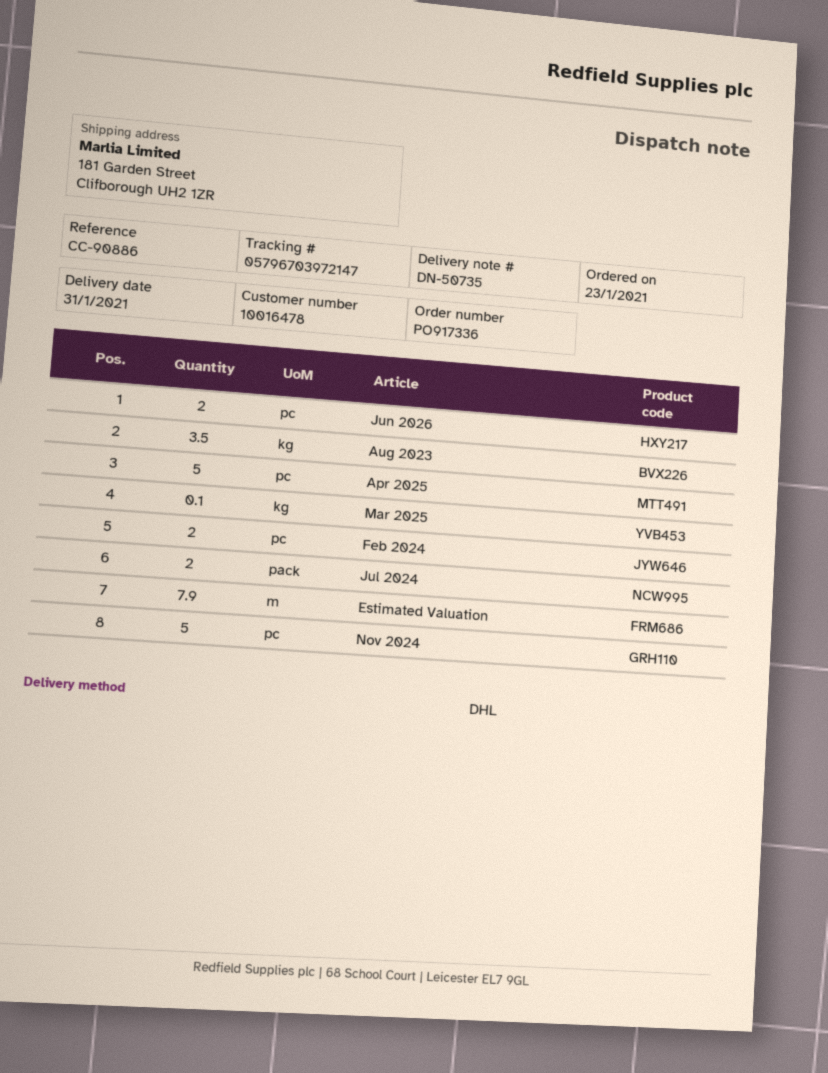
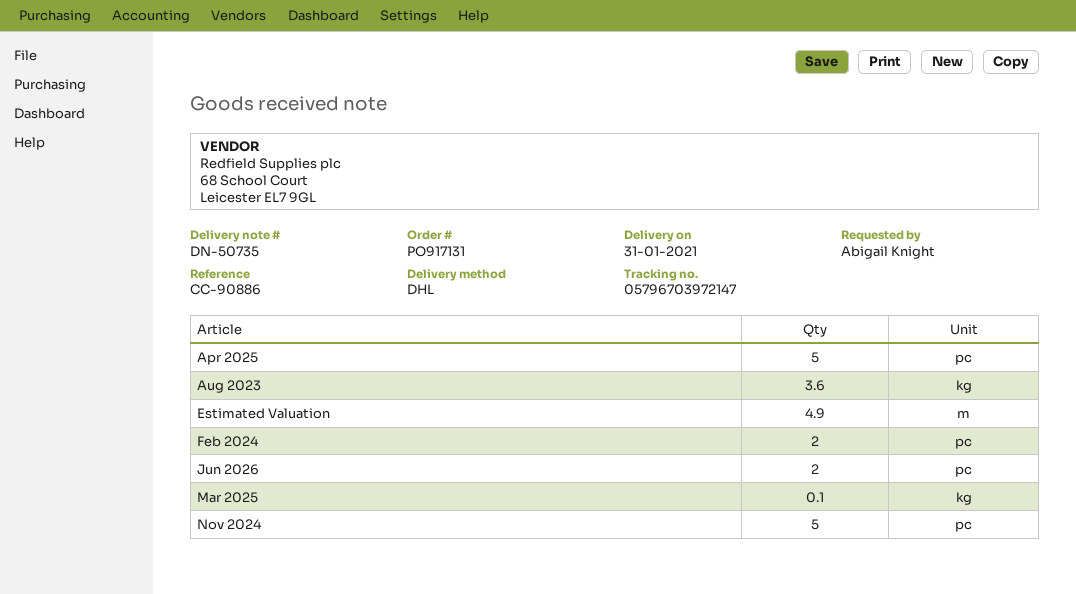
order number: PO917336 -> PO917131
Aug 2023: 3.5 -> 3.6
Jul 2024: 2 -> none
Estimated Valuation: 7.9 -> 4.9

